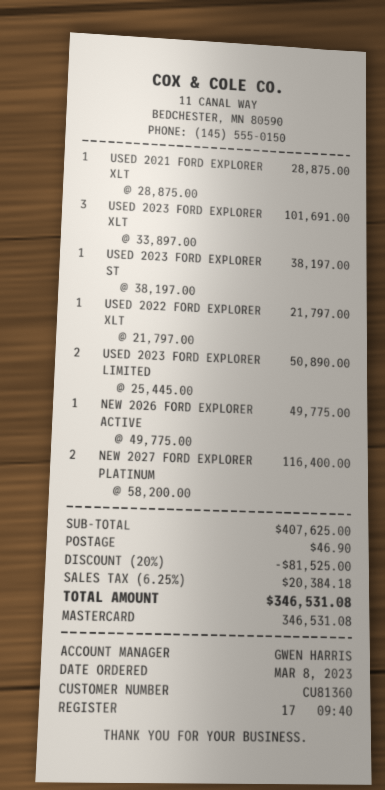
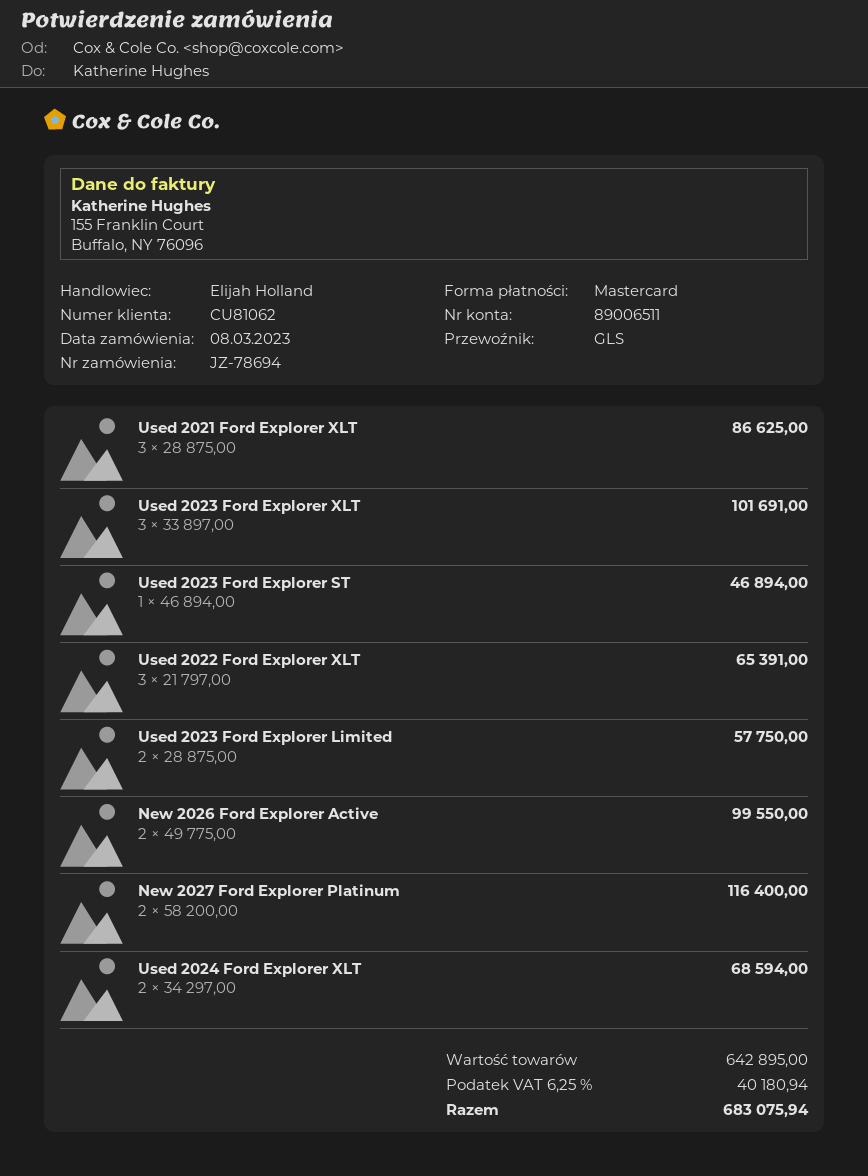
customer number: CU81360 -> CU81062
sales rep: GWEN HARRIS -> Elijah Holland
USED 2021 FORD EXPLORER XLT: 1 x 28875.00 = 28875.00 -> 3 x 28875.00 = 86625.00
USED 2023 FORD EXPLORER ST: 1 x 38197.00 = 38197.00 -> 1 x 46894.00 = 46894.00
USED 2022 FORD EXPLORER XLT: 1 x 21797.00 = 21797.00 -> 3 x 21797.00 = 65391.00
USED 2023 FORD EXPLORER LIMITED: 2 x 25445.00 = 50890.00 -> 2 x 28875.00 = 57750.00
NEW 2026 FORD EXPLORER ACTIVE: 1 x 49775.00 = 49775.00 -> 2 x 49775.00 = 99550.00
Used 2024 Ford Explorer XLT: none -> 2 x 34297.00 = 68594.00
subtotal: 407625.00 -> 642895.00
discount: 20% = 81525.00 -> none
shipping: 46.90 -> none
tax: 6.25% = 20384.18 -> 6.25% = 40180.94
total: 346531.08 -> 683075.94

